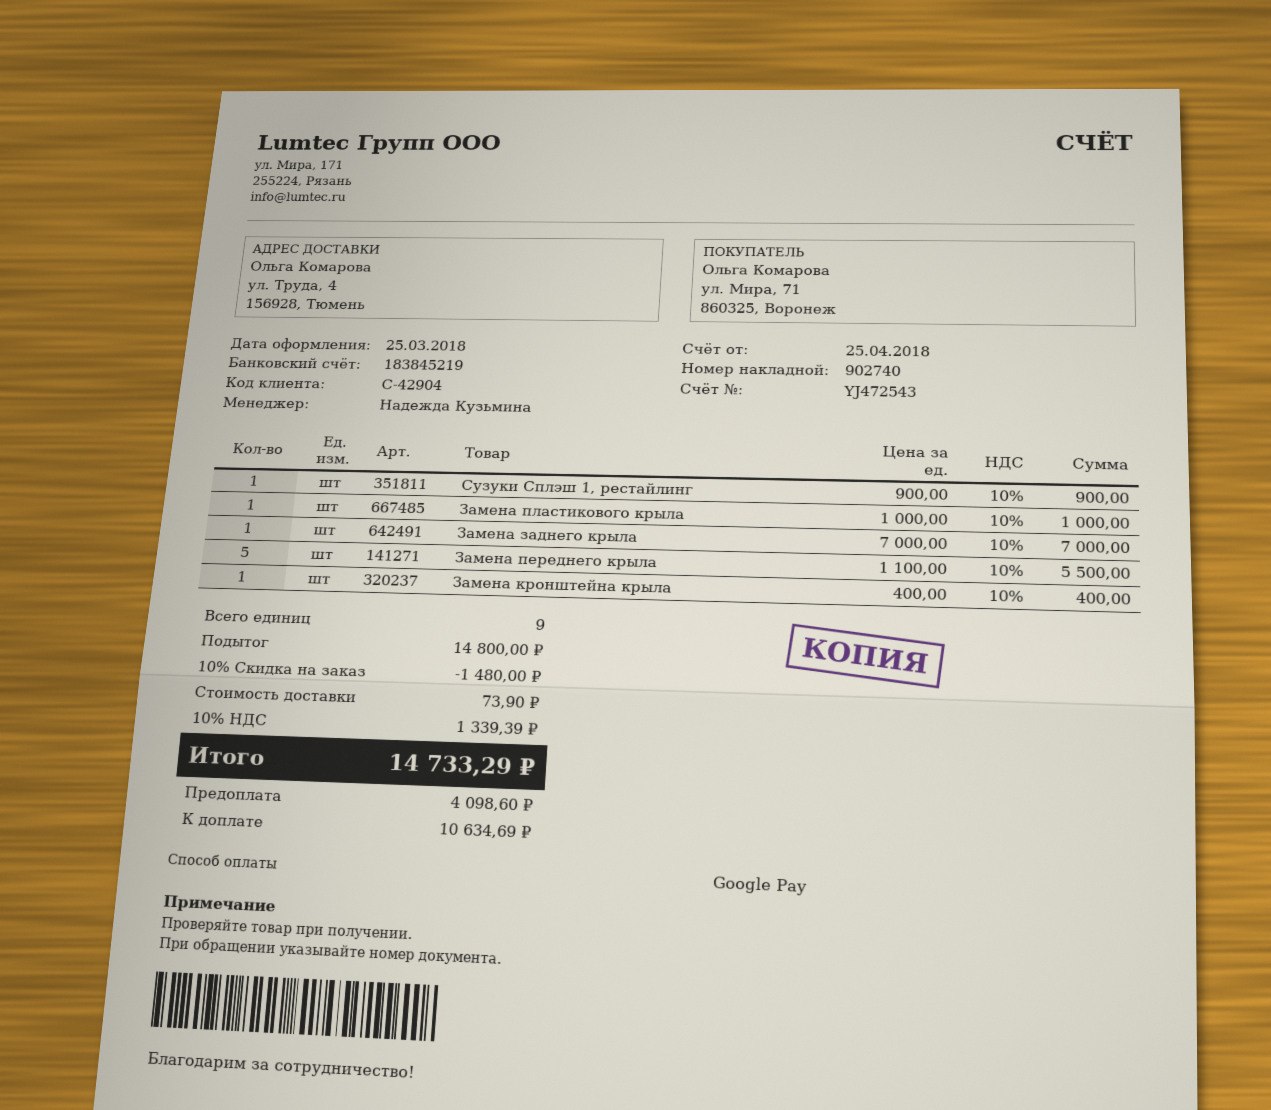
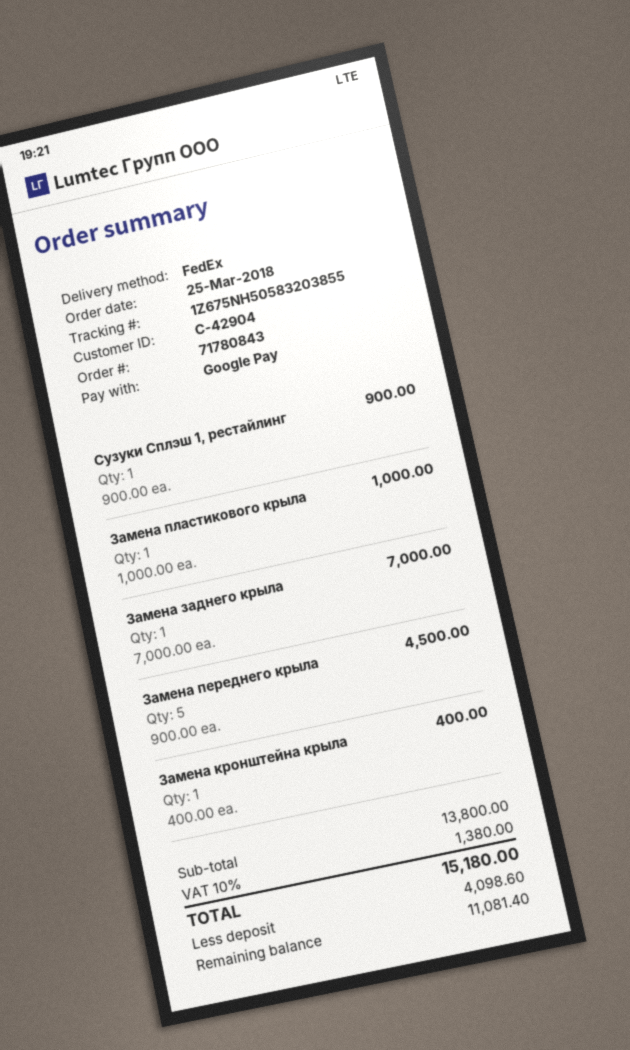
Замена переднего крыла: 5 x 1100.00 = 5500.00 -> 5 x 900.00 = 4500.00
subtotal: 14800.00 -> 13800.00
discount: 10% = 1480.00 -> none
shipping: 73.90 -> none
tax: 10% = 1339.39 -> 10% = 1380.00
total: 14733.29 -> 15180.00
balance: 10634.69 -> 11081.40

